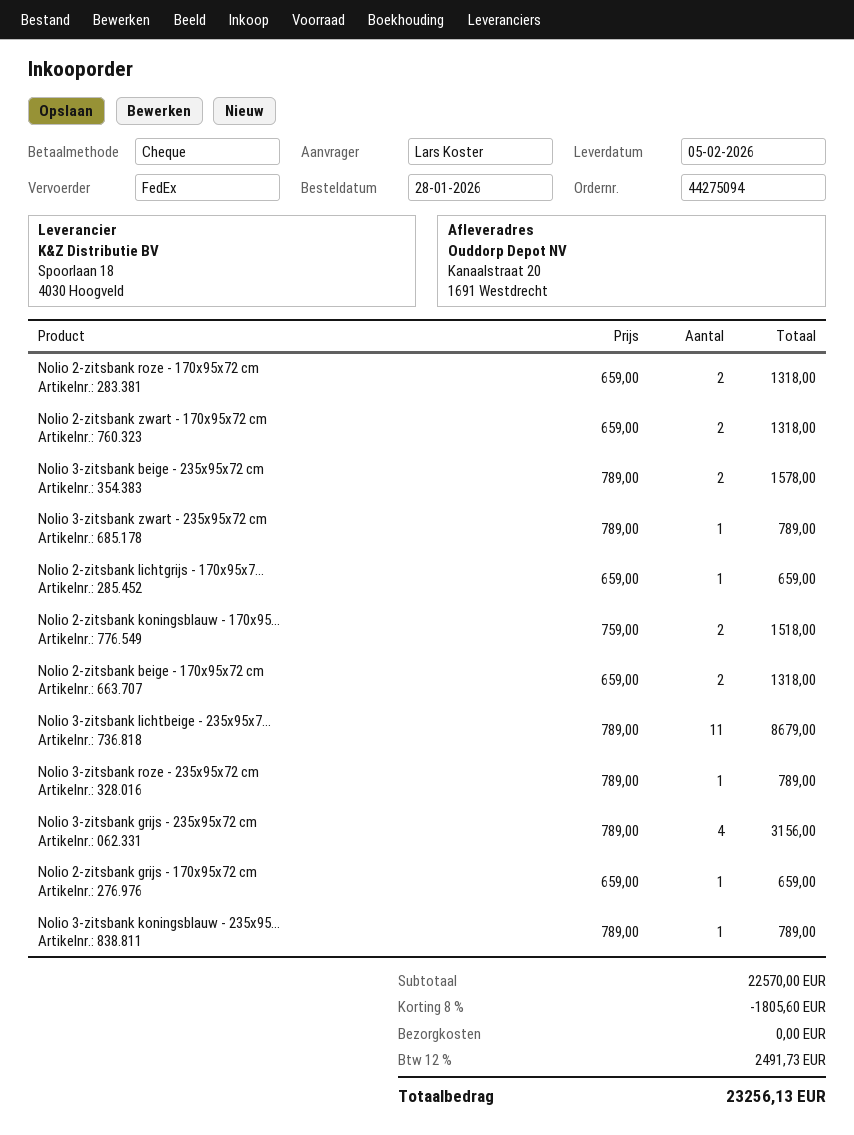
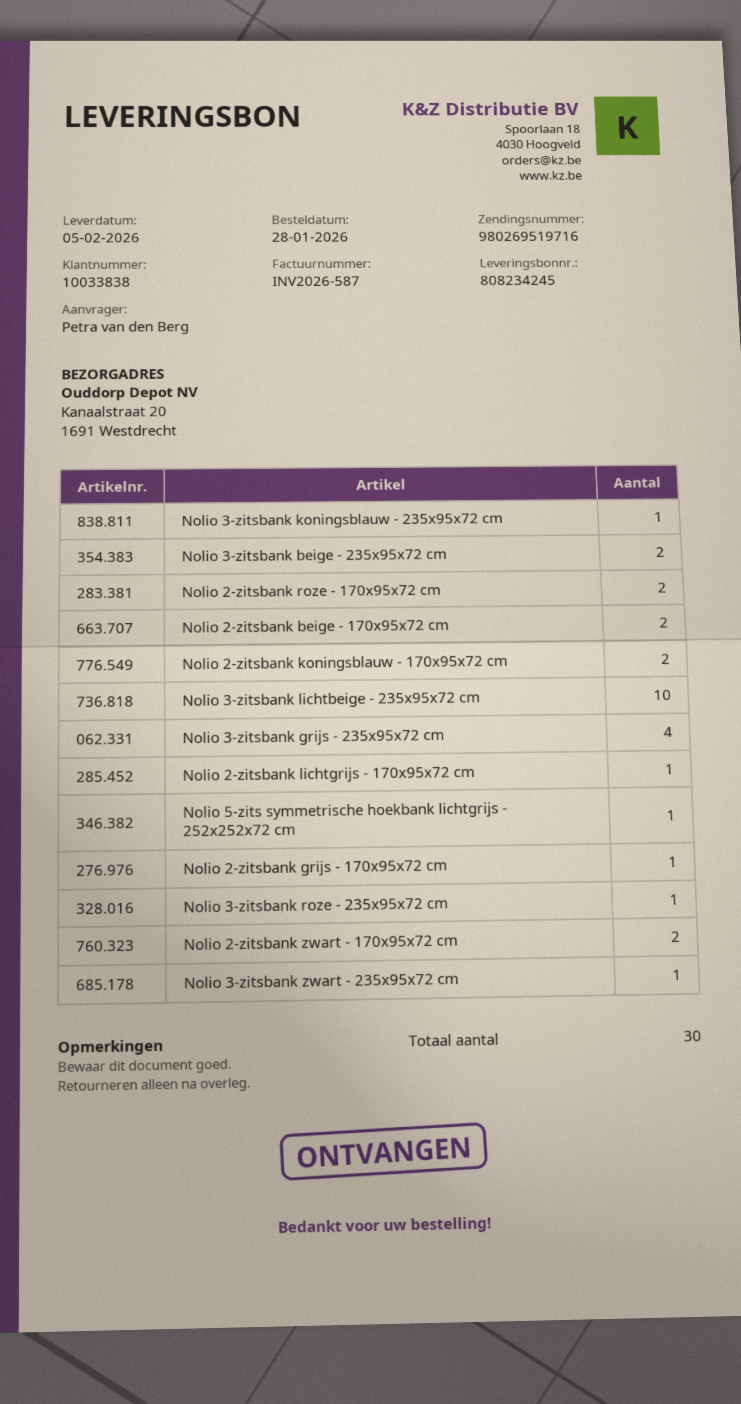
ordered by: Lars Koster -> Petra van den Berg
Nolio 3-zitsbank lichtbeige - 235x95x7...: 11 -> 10
Nolio 5-zits symmetrische hoekbank lichtgrijs - 252x252x72 cm: none -> 1

